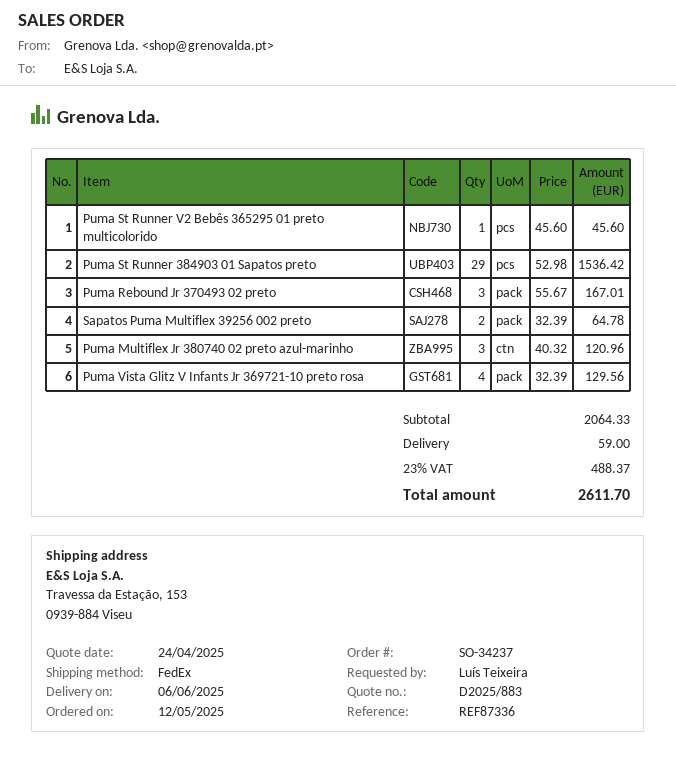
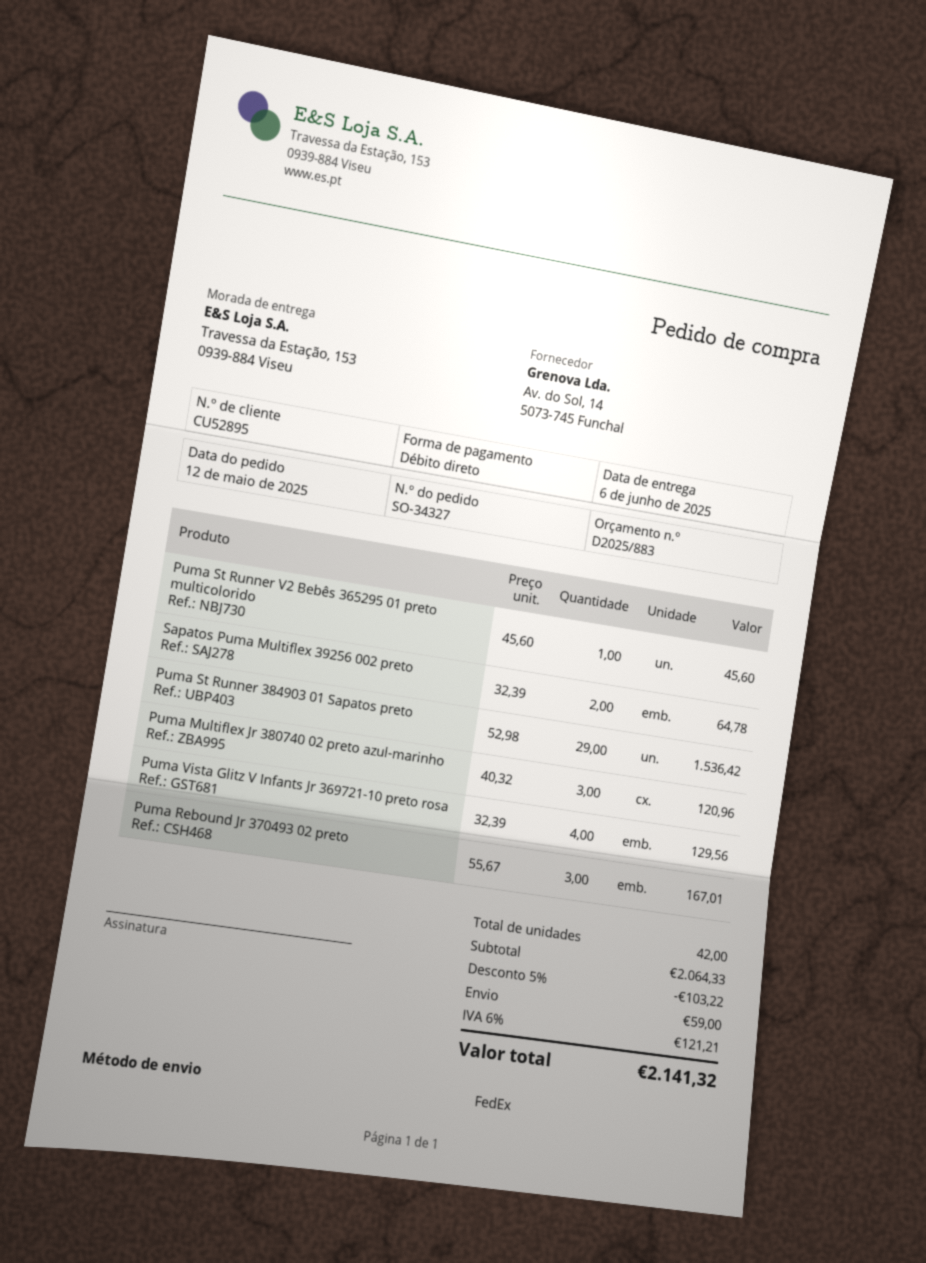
order number: SO-34237 -> SO-34327
discount: none -> 5% = 103.22
tax: 23% = 488.37 -> 6% = 121.21
total: 2611.70 -> 2141.32

